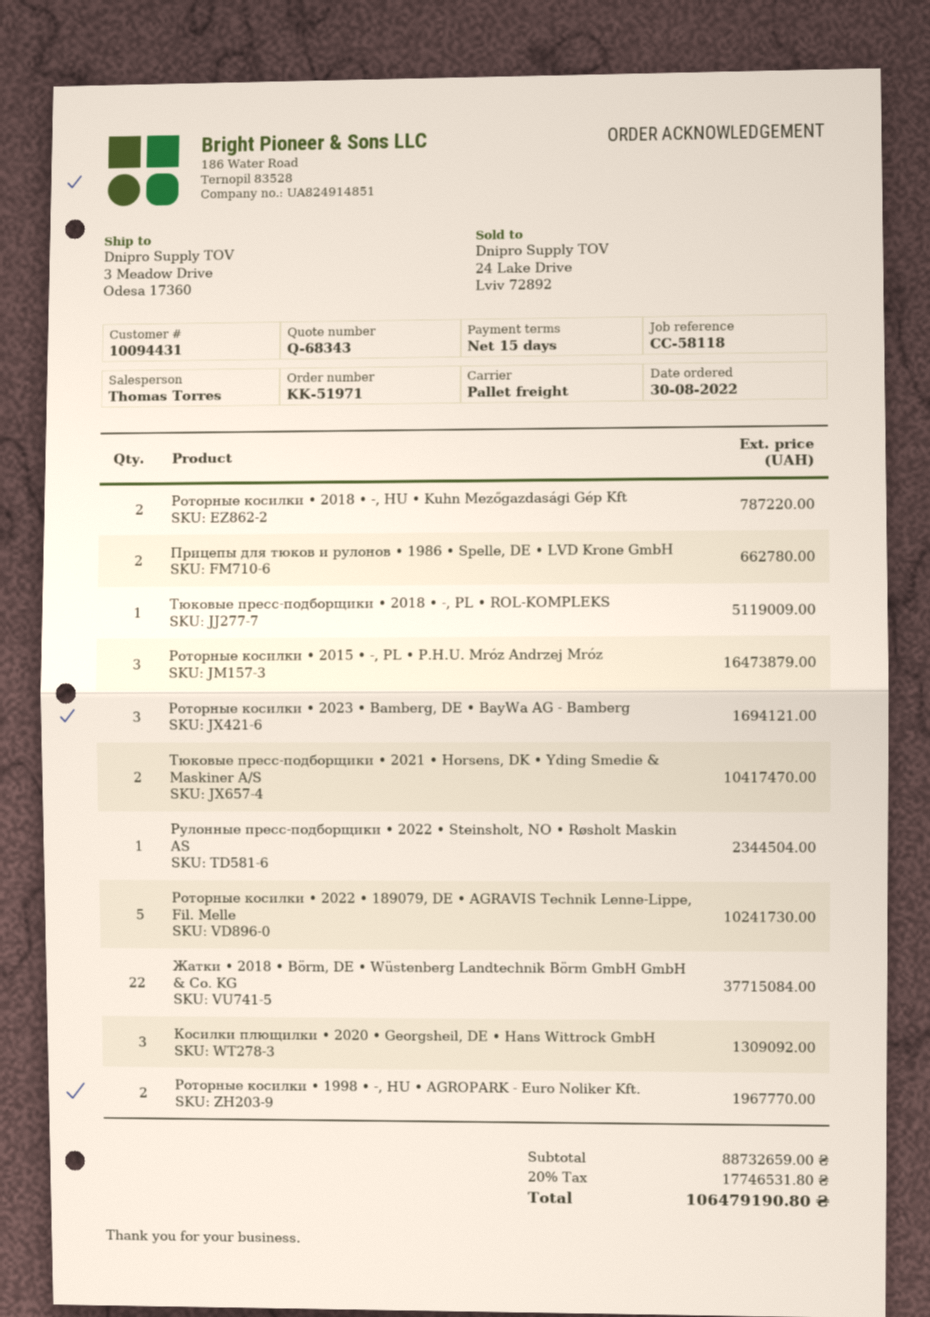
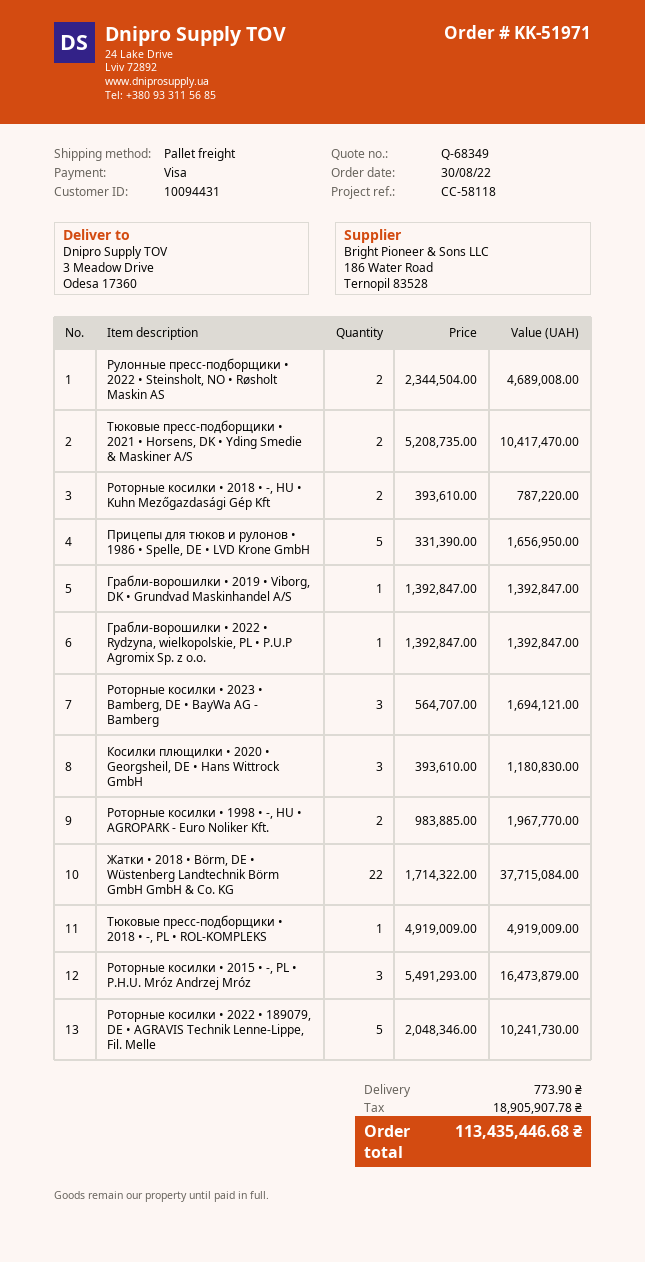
quote number: Q-68343 -> Q-68349
Прицепы для тюков и рулонов • 1986 • Spelle, DE • LVD Krone GmbH: 2 for 662780.00 -> 5 for 1656950.00
Тюковые пресс-подборщики • 2018 • -, PL • ROL-KOMPLEKS: 1 for 5119009.00 -> 1 for 4919009.00
Рулонные пресс-подборщики • 2022 • Steinsholt, NO • Røsholt Maskin AS: 1 for 2344504.00 -> 2 for 4689008.00
Косилки плющилки • 2020 • Georgsheil, DE • Hans Wittrock GmbH: 3 for 1309092.00 -> 3 for 1180830.00
Грабли-ворошилки • 2019 • Viborg, DK • Grundvad Maskinhandel A/S: none -> 1 for 1392847.00
Грабли-ворошилки • 2022 • Rydzyna, wielkopolskie, PL • P.U.P Agromix Sp. z o.o.: none -> 1 for 1392847.00
shipping: none -> 773.90
tax: 17746531.80 -> 18905907.78
total: 106479190.80 -> 113435446.68

